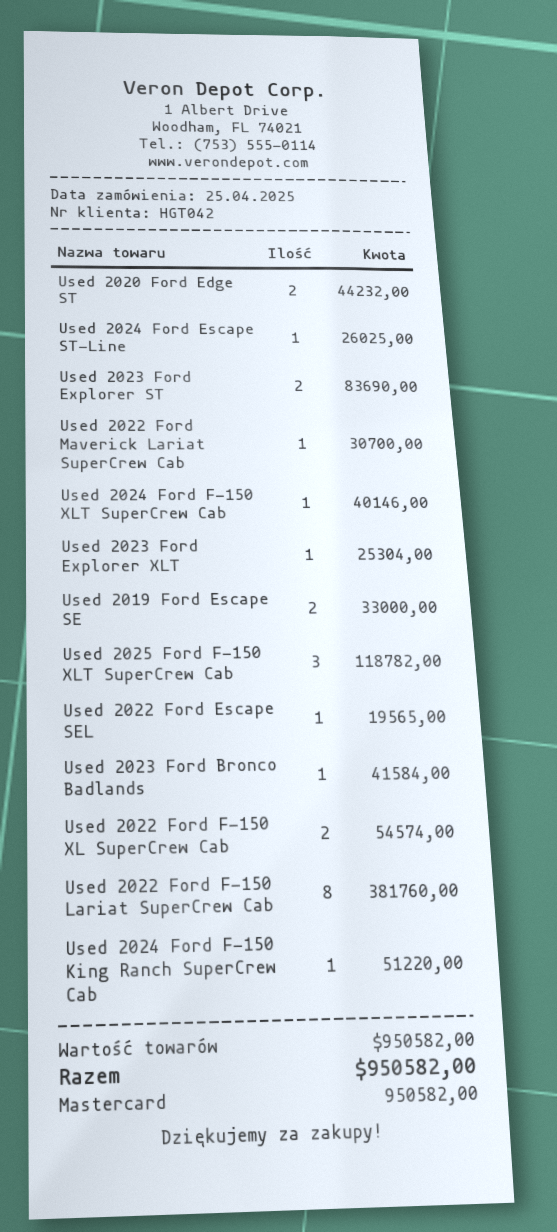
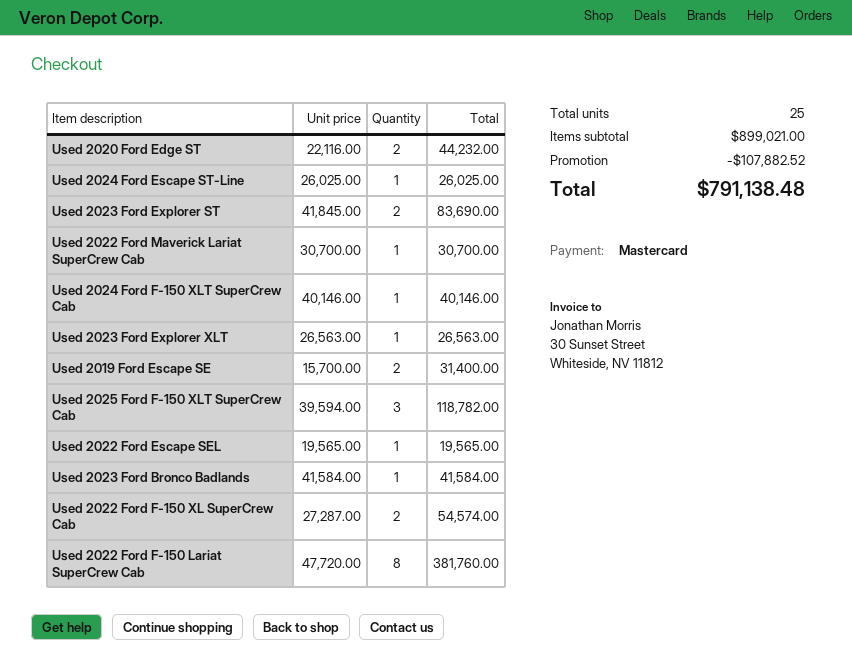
Used 2023 Ford Explorer XLT: 1 for 25304.00 -> 1 for 26563.00
Used 2019 Ford Escape SE: 2 for 33000.00 -> 2 for 31400.00
Used 2024 Ford F-150 King Ranch SuperCrew Cab: 1 for 51220.00 -> none
subtotal: 950582.00 -> 899021.00
discount: none -> 107882.52
total: 950582.00 -> 791138.48

